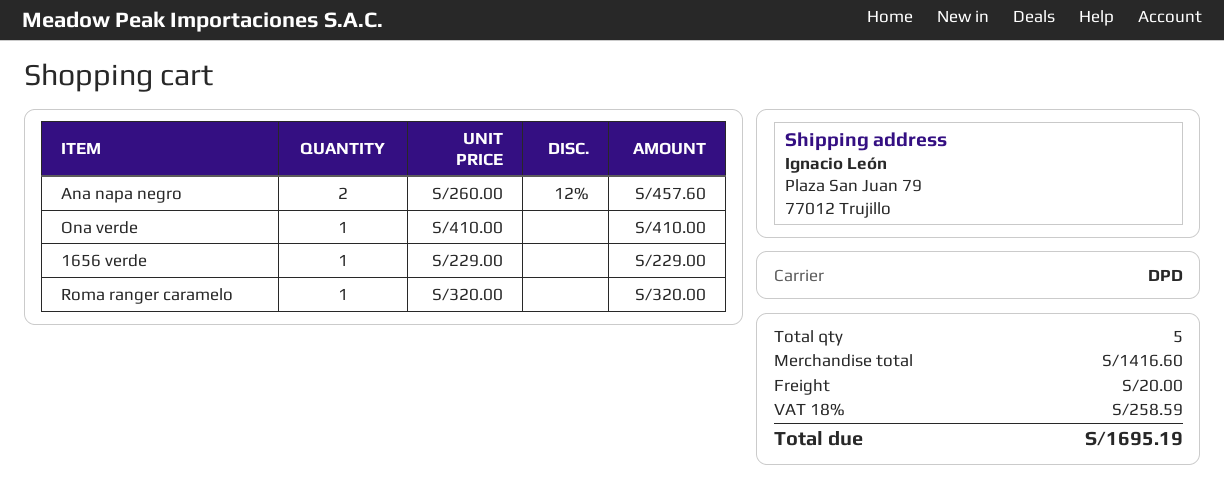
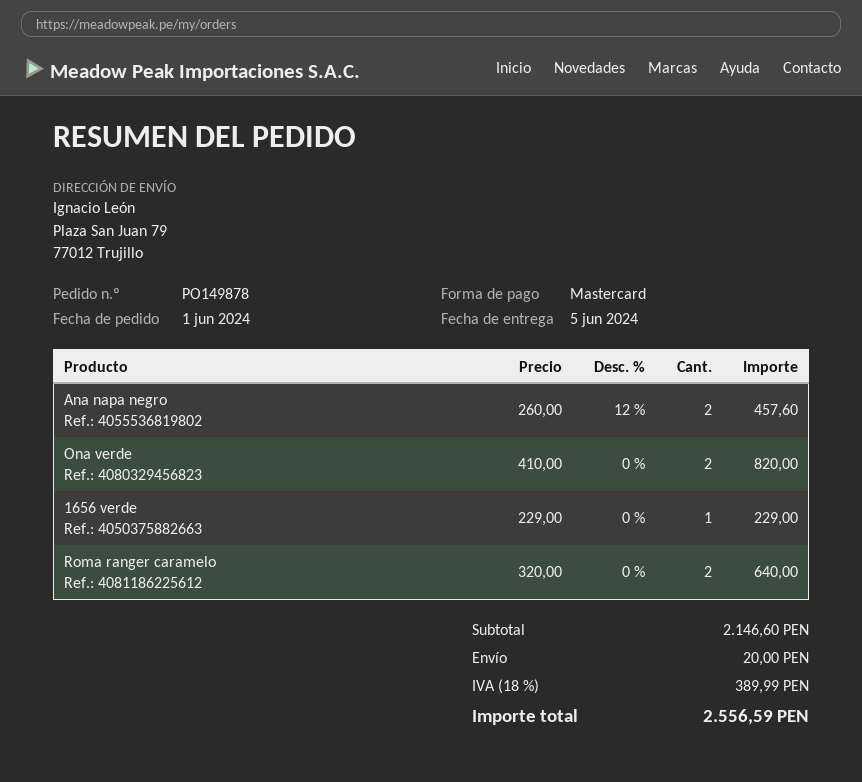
Ona verde: 1 x 410.00 = 410.00 -> 2 x 410.00 = 820.00
Roma ranger caramelo: 1 x 320.00 = 320.00 -> 2 x 320.00 = 640.00
subtotal: 1416.60 -> 2146.60
tax: 18% = 258.59 -> 18% = 389.99
total: 1695.19 -> 2556.59

